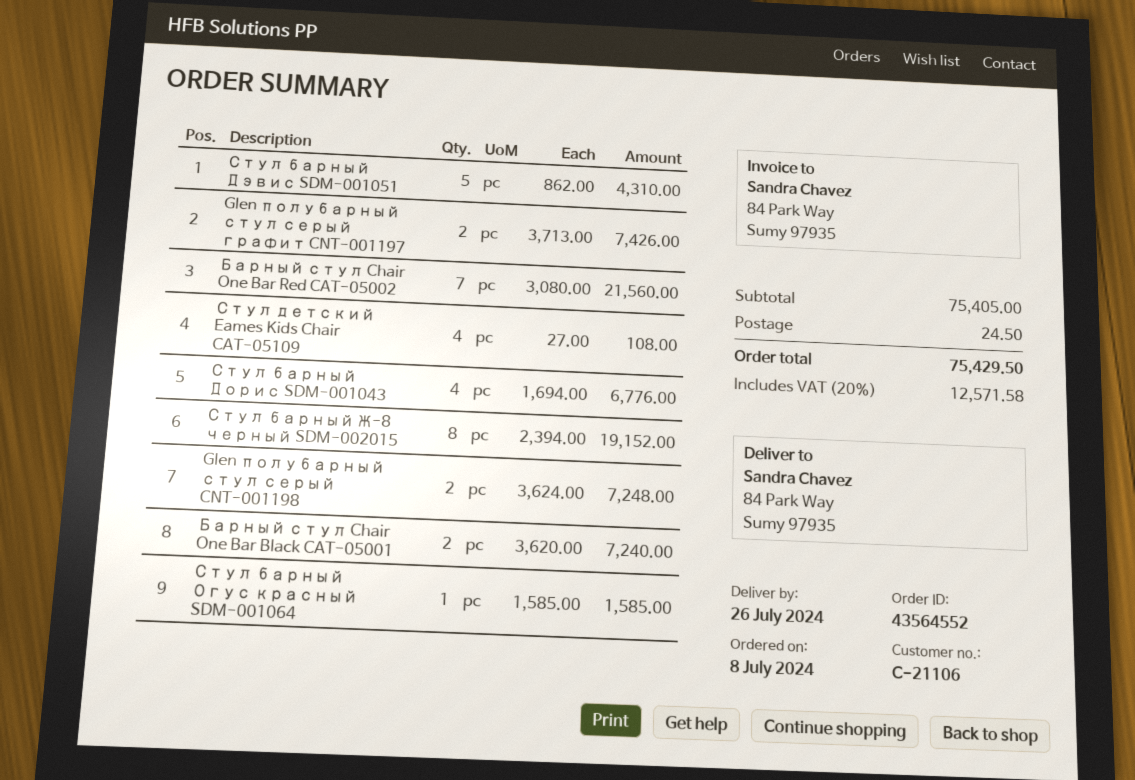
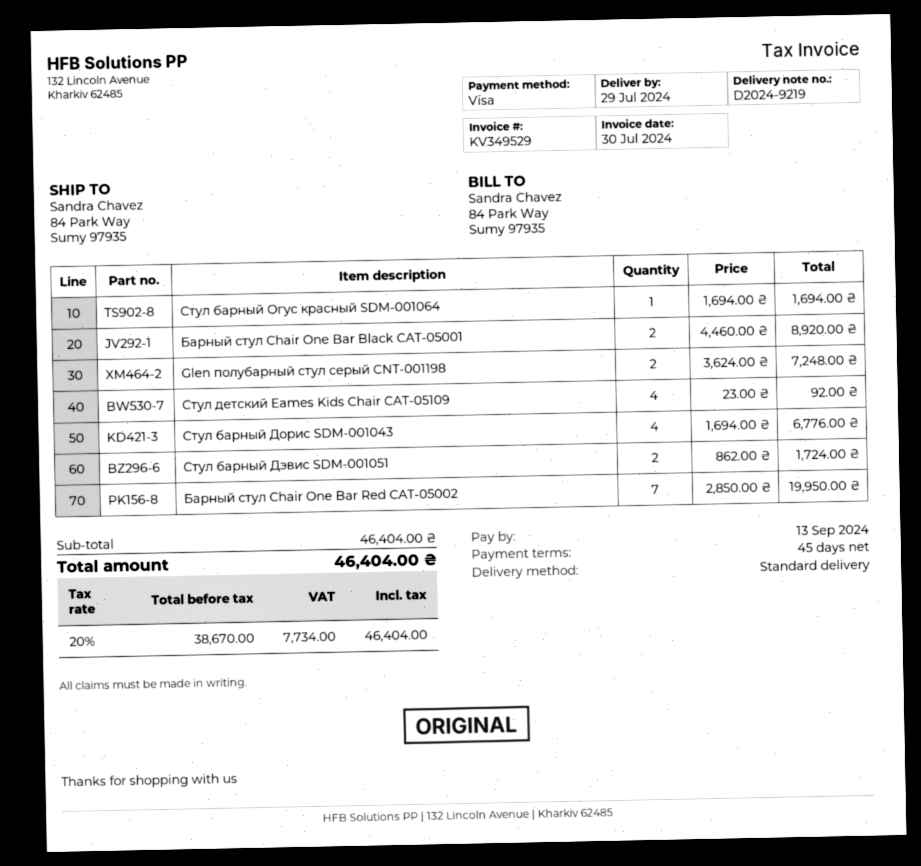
delivery date: 2024-07-26 -> 2024-07-29
Стул барный Дэвис SDM-001051: 5 x 862.00 = 4310.00 -> 2 x 862.00 = 1724.00
Glen полубарный стул серый графит CNT-001197: 2 x 3713.00 = 7426.00 -> none
Барный стул Chair One Bar Red CAT-05002: 7 x 3080.00 = 21560.00 -> 7 x 2850.00 = 19950.00
Стул детский Eames Kids Chair CAT-05109: 4 x 27.00 = 108.00 -> 4 x 23.00 = 92.00
Стул барный Ж-8 черный SDM-002015: 8 x 2394.00 = 19152.00 -> none
Барный стул Chair One Bar Black CAT-05001: 2 x 3620.00 = 7240.00 -> 2 x 4460.00 = 8920.00
Стул барный Огус красный SDM-001064: 1 x 1585.00 = 1585.00 -> 1 x 1694.00 = 1694.00
subtotal: 75405.00 -> 46404.00
shipping: 24.50 -> none
tax: 20% = 12571.58 -> 20% = 7734.00
total: 75429.50 -> 46404.00

